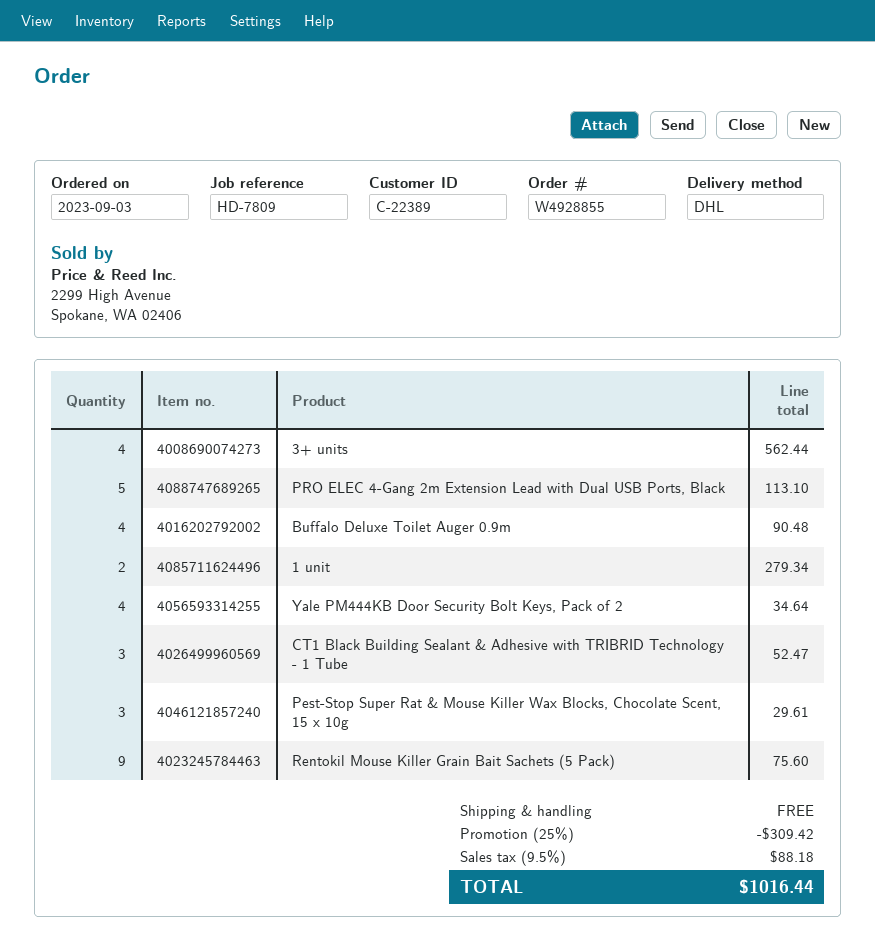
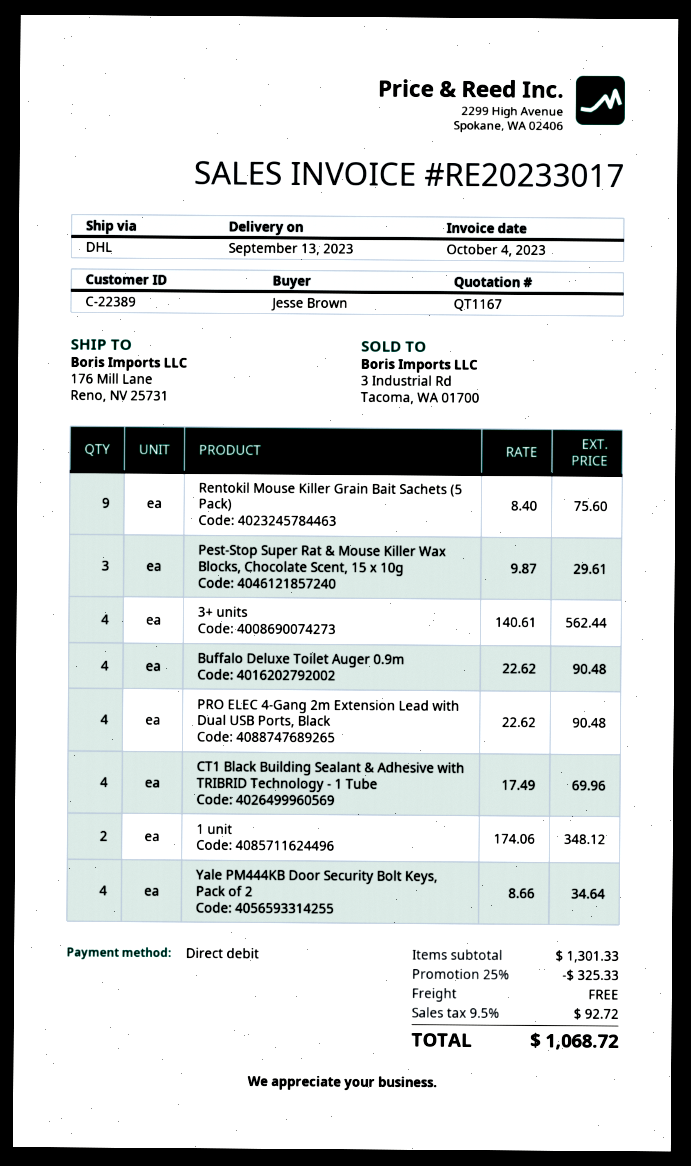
PRO ELEC 4-Gang 2m Extension Lead with Dual USB Ports, Black: 5 for 113.10 -> 4 for 90.48
1 unit: 2 for 279.34 -> 2 for 348.12
CT1 Black Building Sealant & Adhesive with TRIBRID Technology - 1 Tube: 3 for 52.47 -> 4 for 69.96
discount: 25% = 309.42 -> 25% = 325.33
tax: 9.5% = 88.18 -> 9.5% = 92.72
total: 1016.44 -> 1068.72

